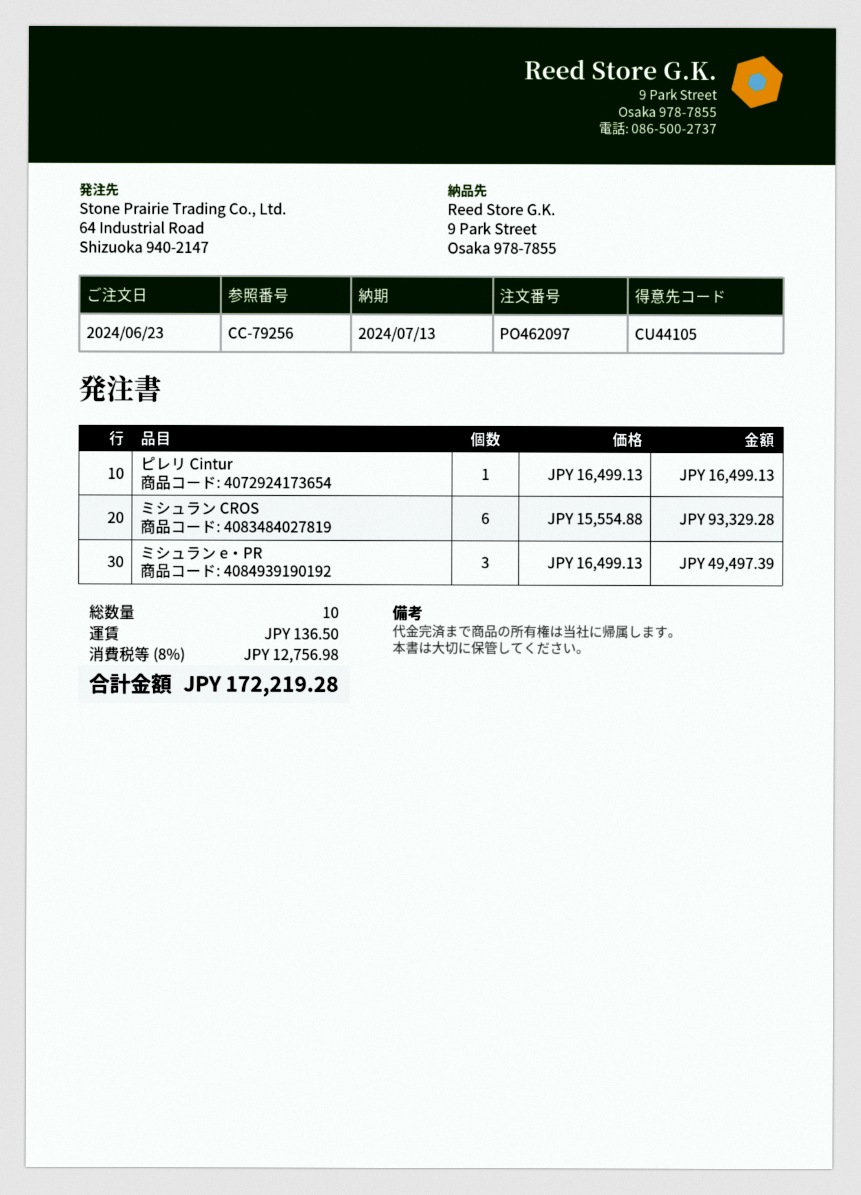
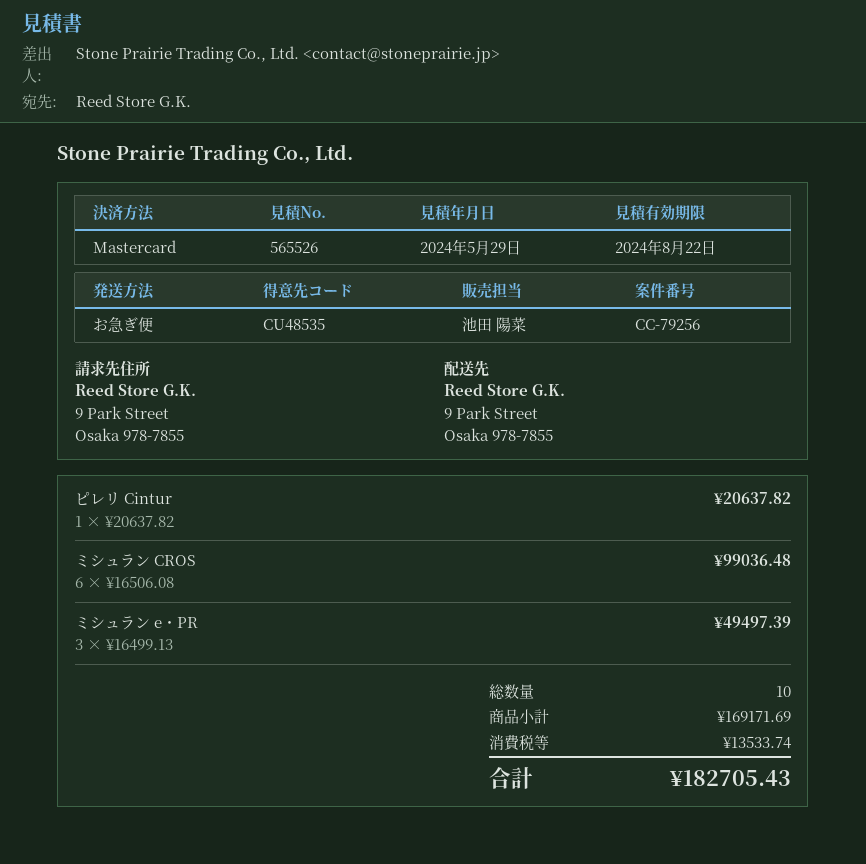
customer number: CU44105 -> CU48535
ピレリ Cintur: 1 x 16499.13 = 16499.13 -> 1 x 20637.82 = 20637.82
ミシュラン CROS: 6 x 15554.88 = 93329.28 -> 6 x 16506.08 = 99036.48
shipping: 136.50 -> none
tax: 12756.98 -> 13533.74
total: 172219.28 -> 182705.43

